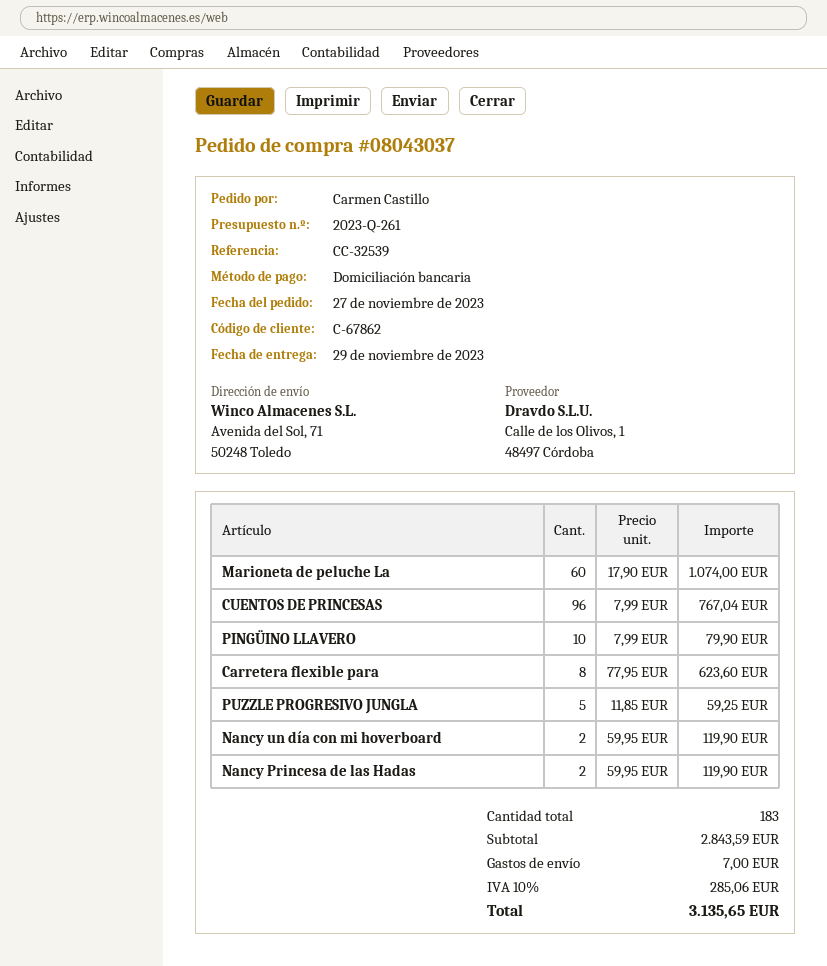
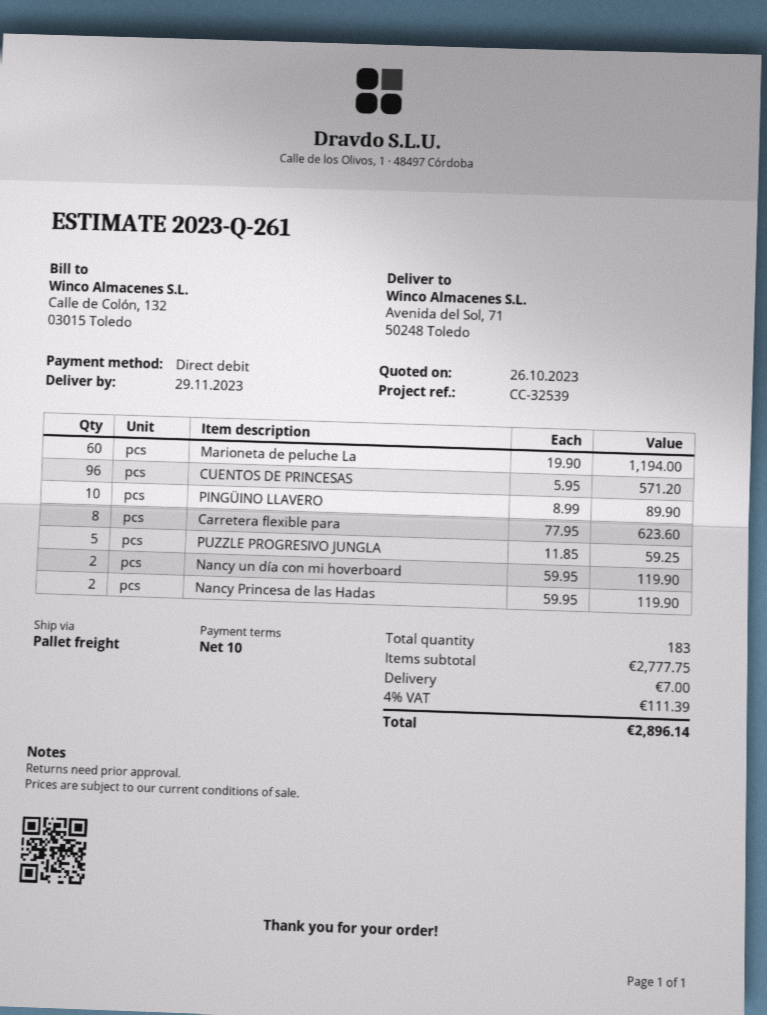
Marioneta de peluche La: 60 x 17.90 = 1074.00 -> 60 x 19.90 = 1194.00
CUENTOS DE PRINCESAS: 96 x 7.99 = 767.04 -> 96 x 5.95 = 571.20
PINGÜINO LLAVERO: 10 x 7.99 = 79.90 -> 10 x 8.99 = 89.90
subtotal: 2843.59 -> 2777.75
tax: 10% = 285.06 -> 4% = 111.39
total: 3135.65 -> 2896.14

